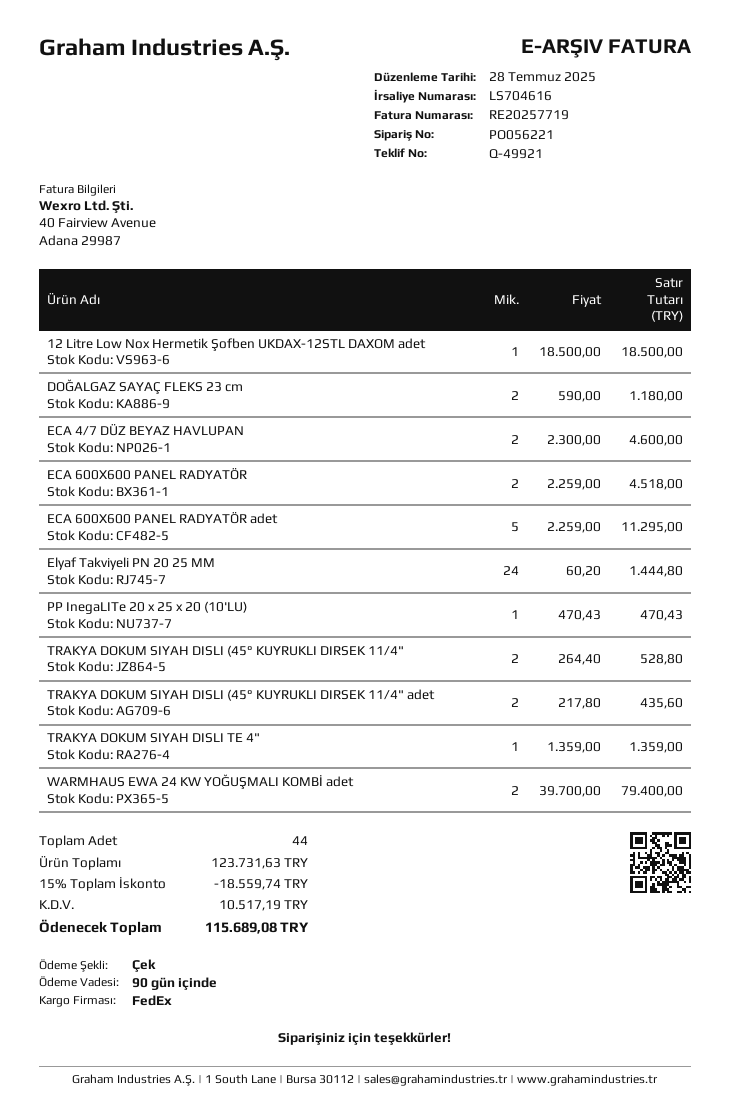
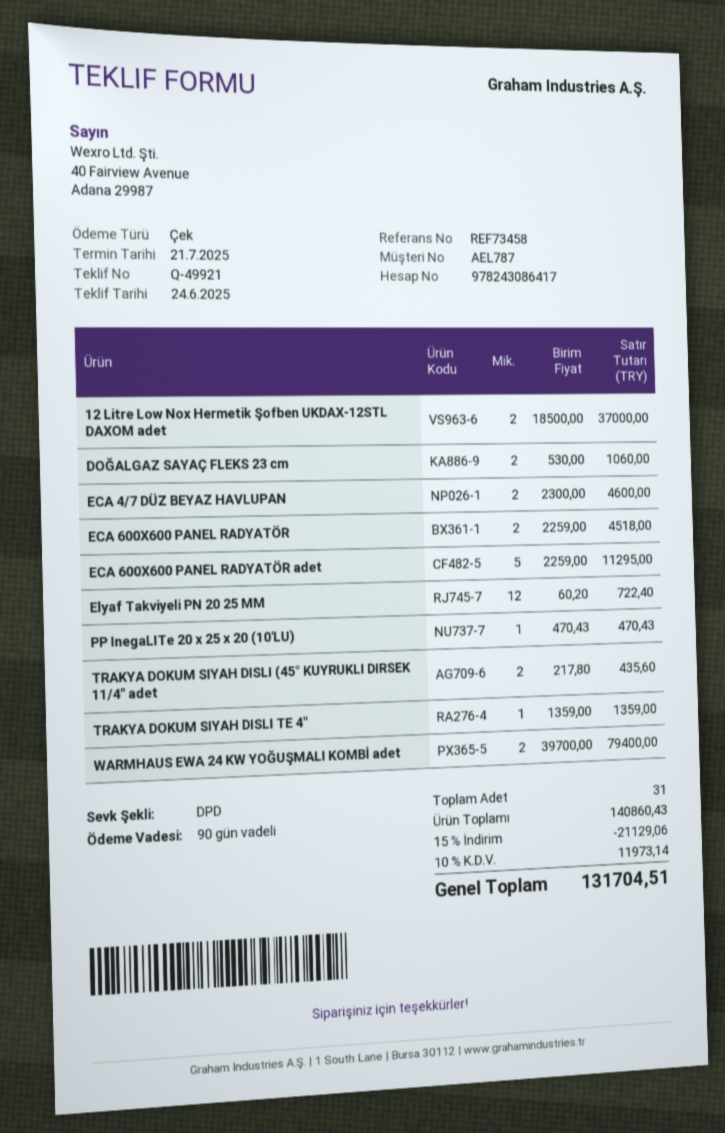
shipping method: FedEx -> DPD
12 Litre Low Nox Hermetik Şofben UKDAX-12STL DAXOM adet: 1 x 18500.00 = 18500.00 -> 2 x 18500.00 = 37000.00
DOĞALGAZ SAYAÇ FLEKS 23 cm: 2 x 590.00 = 1180.00 -> 2 x 530.00 = 1060.00
Elyaf Takviyeli PN 20 25 MM: 24 x 60.20 = 1444.80 -> 12 x 60.20 = 722.40
TRAKYA DOKUM SIYAH DISLI (45° KUYRUKLI DIRSEK 11/4": 2 x 264.40 = 528.80 -> none
total quantity: 44 -> 31
subtotal: 123731.63 -> 140860.43
discount: 15% = 18559.74 -> 15% = 21129.06
tax: 10517.19 -> 11973.14
total: 115689.08 -> 131704.51

